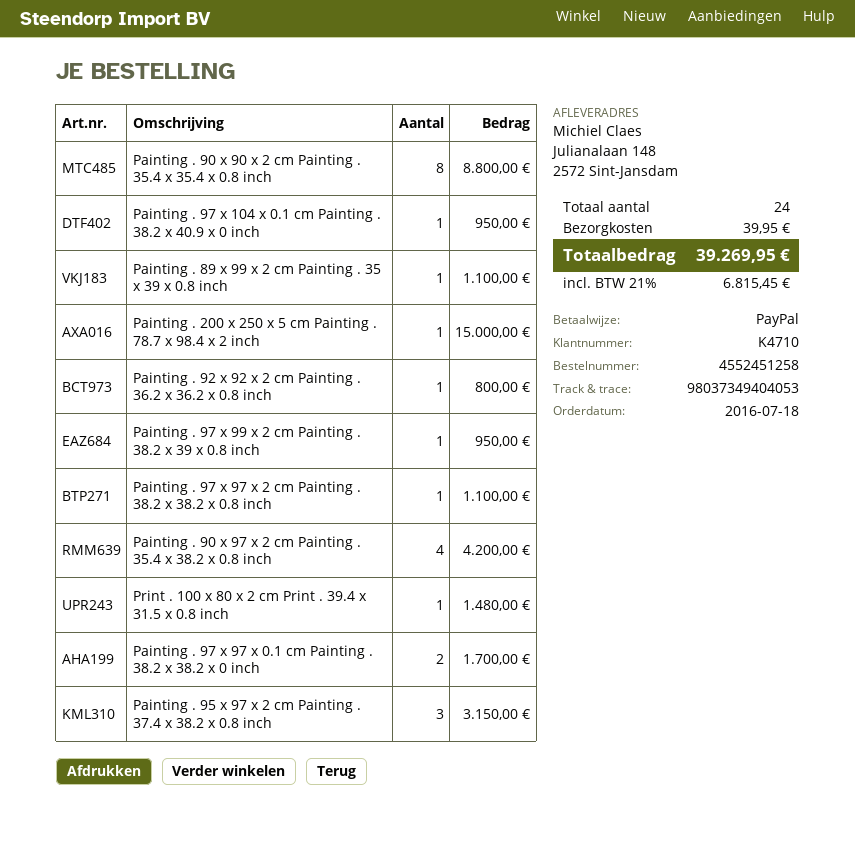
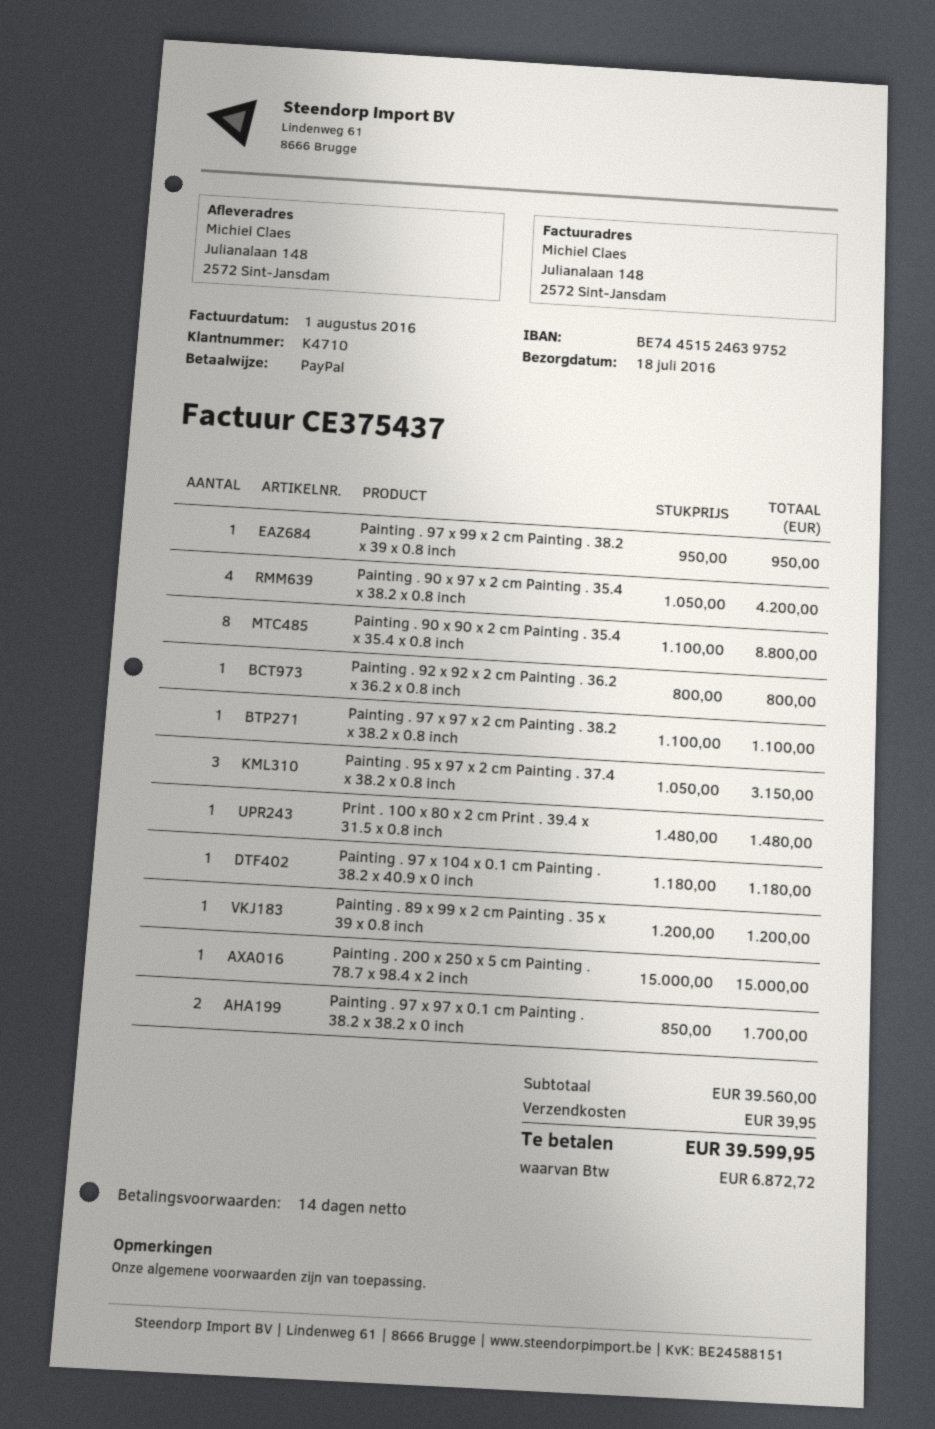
Painting . 97 x 104 x 0.1 cm Painting . 38.2 x 40.9 x 0 inch: 1 for 950.00 -> 1 for 1180.00
Painting . 89 x 99 x 2 cm Painting . 35 x 39 x 0.8 inch: 1 for 1100.00 -> 1 for 1200.00
tax: 6815.45 -> 6872.72
total: 39269.95 -> 39599.95

